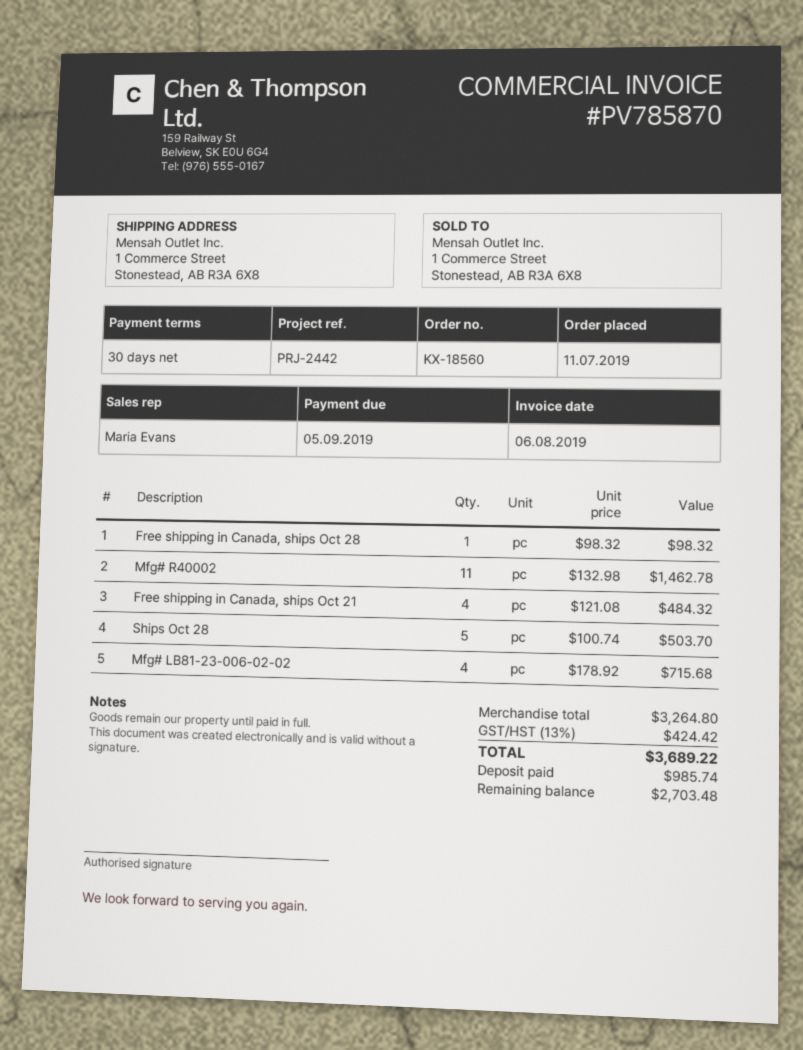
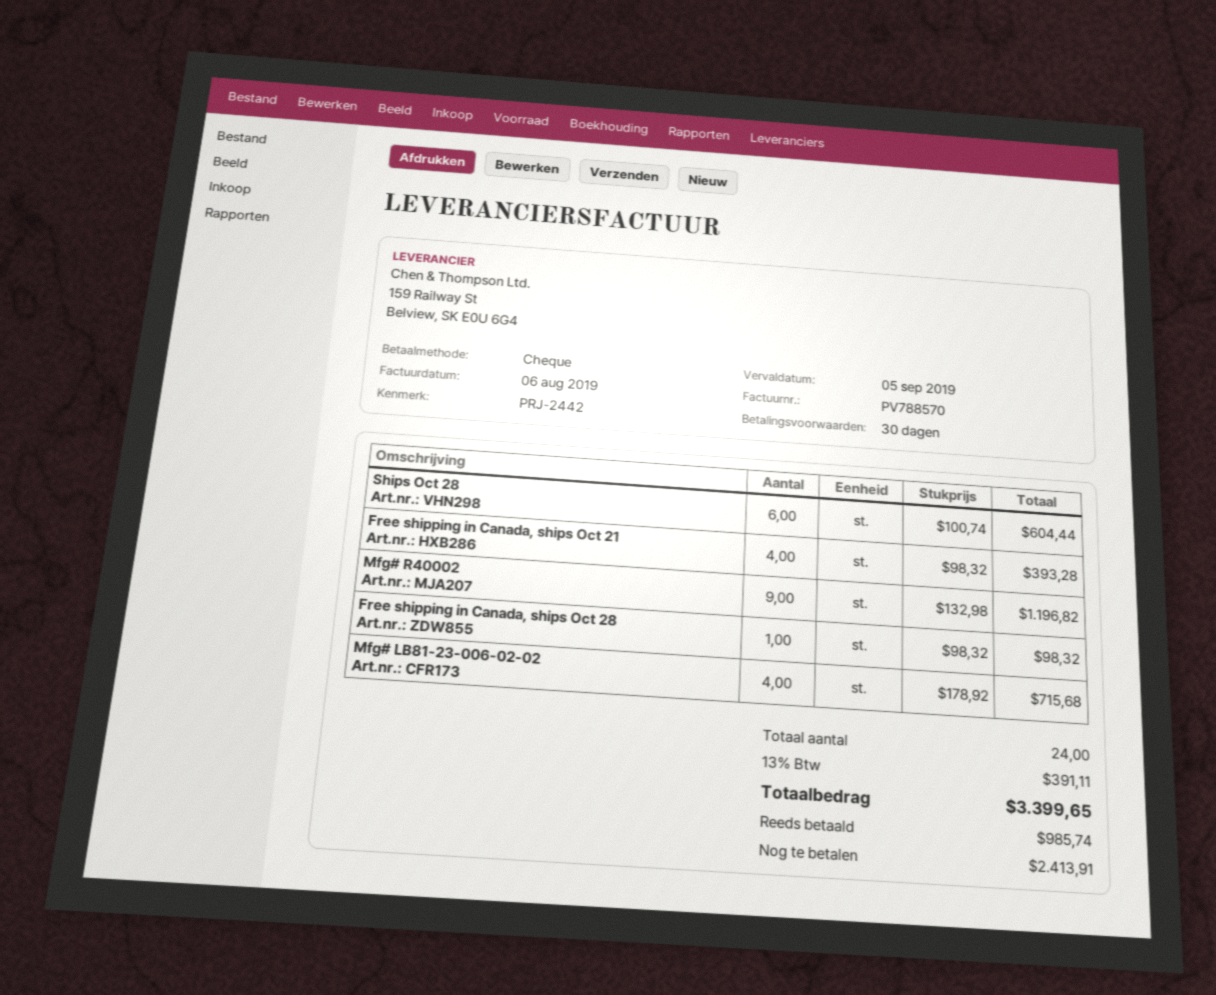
invoice number: PV785870 -> PV788570
Mfg# R40002: 11 x 132.98 = 1462.78 -> 9 x 132.98 = 1196.82
Free shipping in Canada, ships Oct 21: 4 x 121.08 = 484.32 -> 4 x 98.32 = 393.28
Ships Oct 28: 5 x 100.74 = 503.70 -> 6 x 100.74 = 604.44
tax: 13% = 424.42 -> 13% = 391.11
total: 3689.22 -> 3399.65
balance: 2703.48 -> 2413.91

